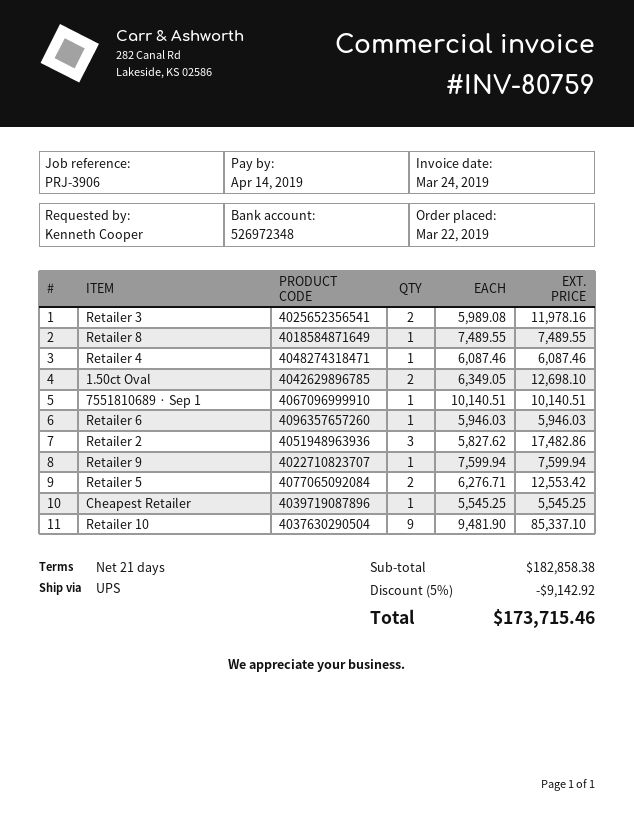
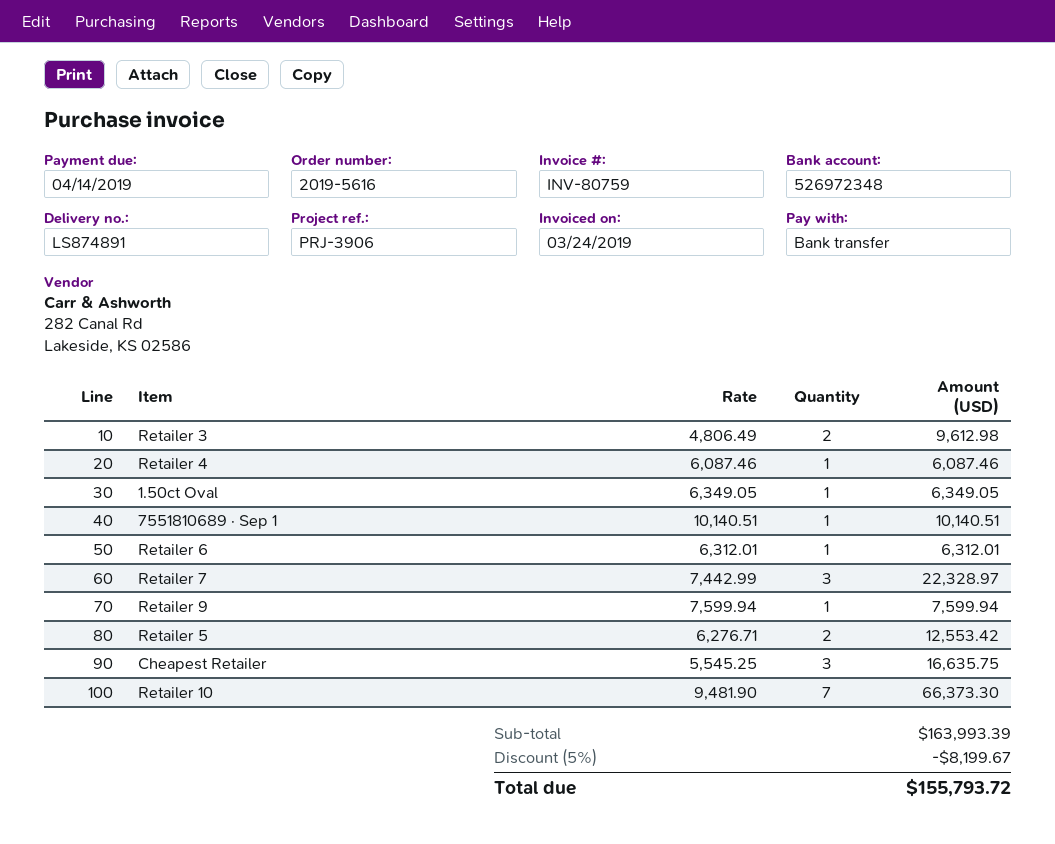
Retailer 3: 2 x 5989.08 = 11978.16 -> 2 x 4806.49 = 9612.98
Retailer 8: 1 x 7489.55 = 7489.55 -> none
1.50ct Oval: 2 x 6349.05 = 12698.10 -> 1 x 6349.05 = 6349.05
Retailer 6: 1 x 5946.03 = 5946.03 -> 1 x 6312.01 = 6312.01
Retailer 2: 3 x 5827.62 = 17482.86 -> none
Cheapest Retailer: 1 x 5545.25 = 5545.25 -> 3 x 5545.25 = 16635.75
Retailer 10: 9 x 9481.90 = 85337.10 -> 7 x 9481.90 = 66373.30
Retailer 7: none -> 3 x 7442.99 = 22328.97
subtotal: 182858.38 -> 163993.39
discount: 5% = 9142.92 -> 5% = 8199.67
total: 173715.46 -> 155793.72

